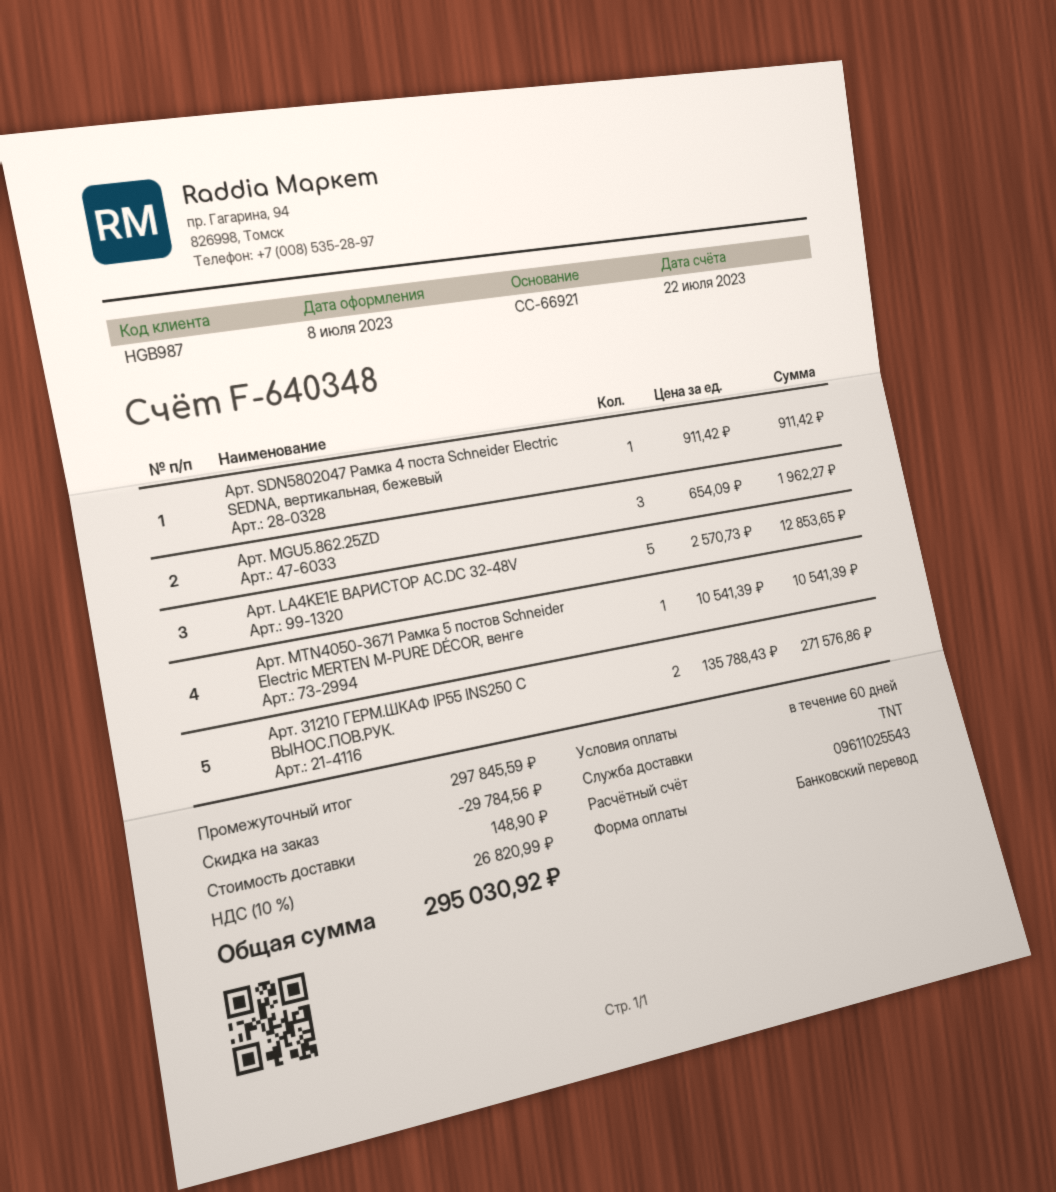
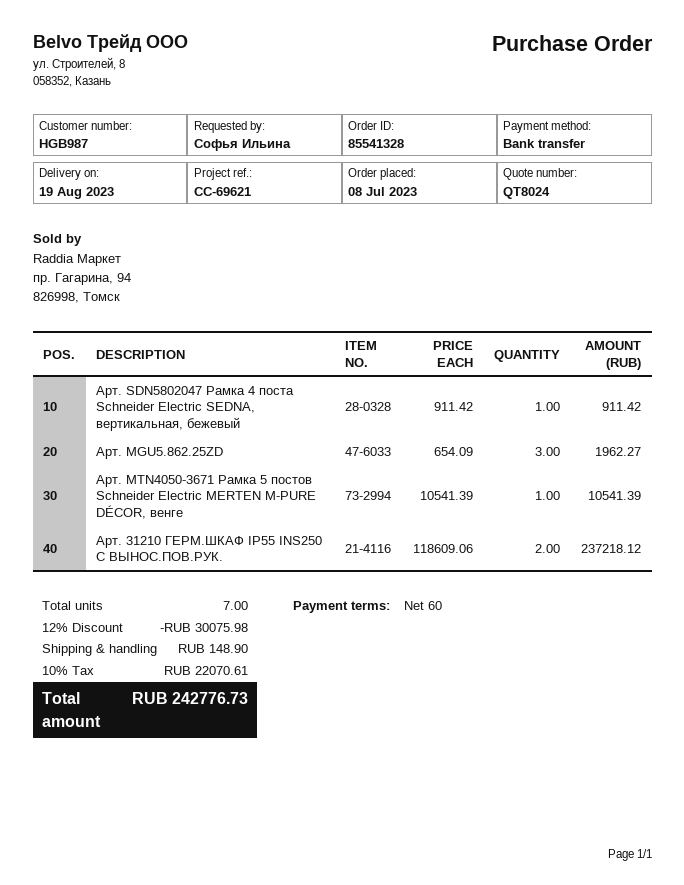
reference: CC-66921 -> CC-69621
Арт. LA4KE1E ВАРИСТОР AC.DC 32-48V: 5 x 2570.73 = 12853.65 -> none
Арт. 31210 ГЕРМ.ШКАФ IP55 INS250 С ВЫНОС.ПОВ.РУК.: 2 x 135788.43 = 271576.86 -> 2 x 118609.06 = 237218.12
discount: 29784.56 -> 30075.98
tax: 10% = 26820.99 -> 10% = 22070.61
total: 295030.92 -> 242776.73

